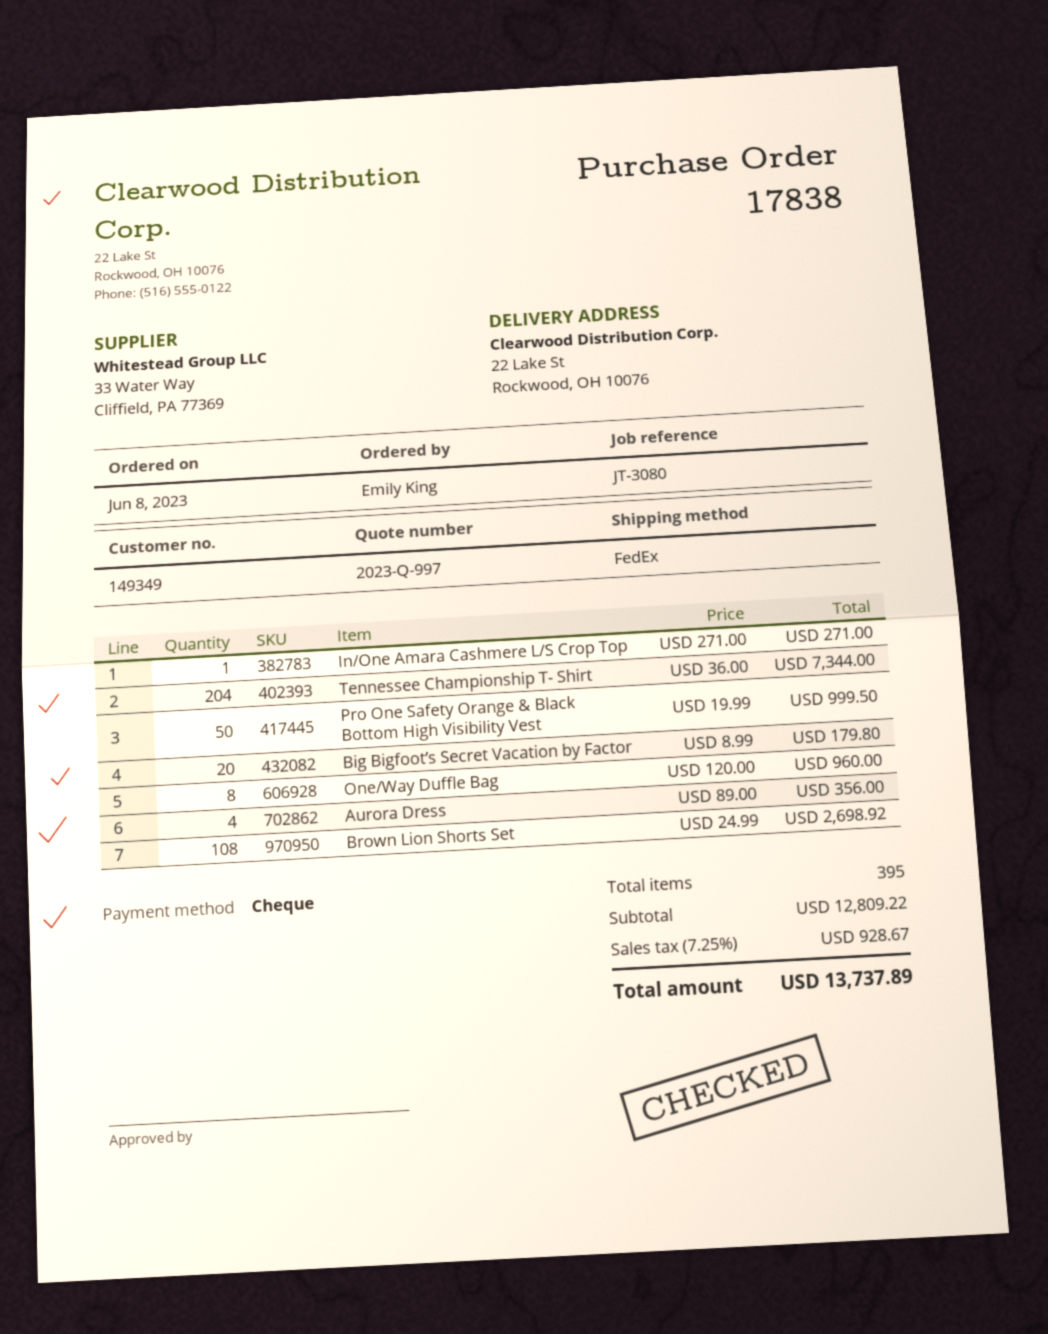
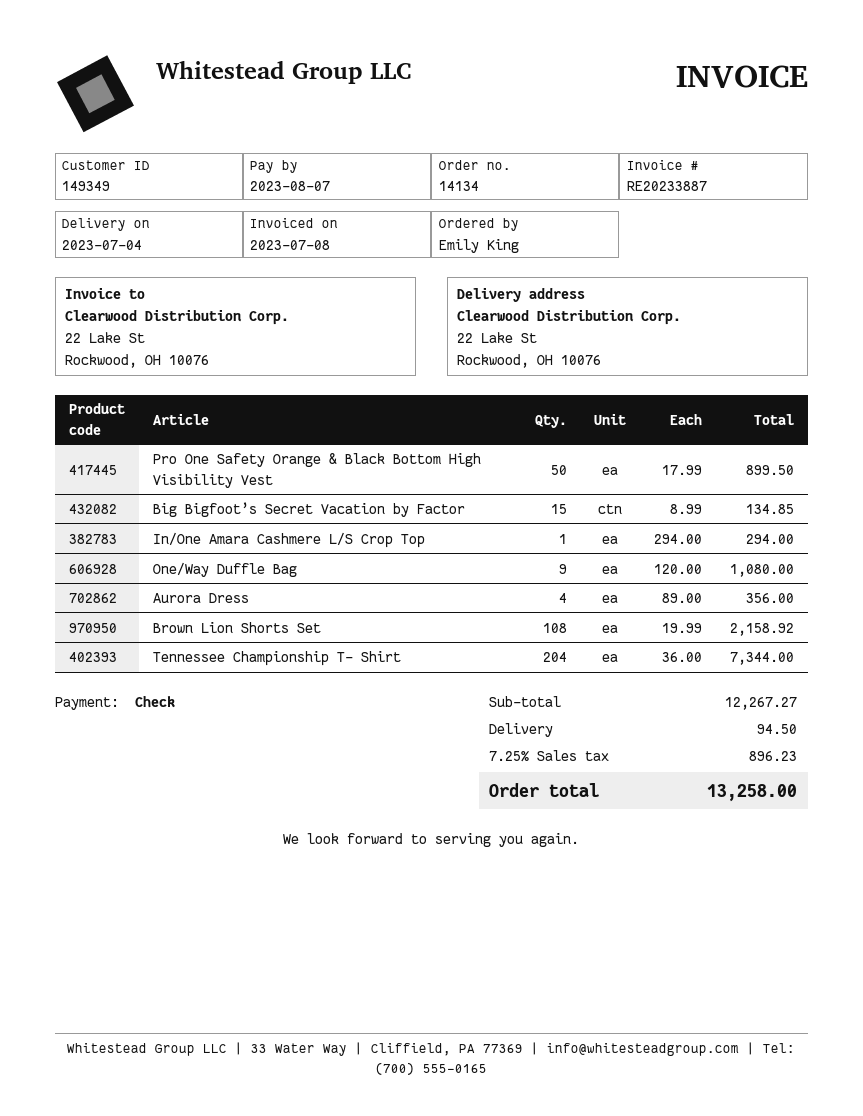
order number: 17838 -> 14134
In/One Amara Cashmere L/S Crop Top: 1 x 271.00 = 271.00 -> 1 x 294.00 = 294.00
Pro One Safety Orange & Black Bottom High Visibility Vest: 50 x 19.99 = 999.50 -> 50 x 17.99 = 899.50
Big Bigfoot’s Secret Vacation by Factor: 20 x 8.99 = 179.80 -> 15 x 8.99 = 134.85
One/Way Duffle Bag: 8 x 120.00 = 960.00 -> 9 x 120.00 = 1080.00
Brown Lion Shorts Set: 108 x 24.99 = 2698.92 -> 108 x 19.99 = 2158.92
subtotal: 12809.22 -> 12267.27
shipping: none -> 94.50
tax: 7.25% = 928.67 -> 7.25% = 896.23
total: 13737.89 -> 13258.00

